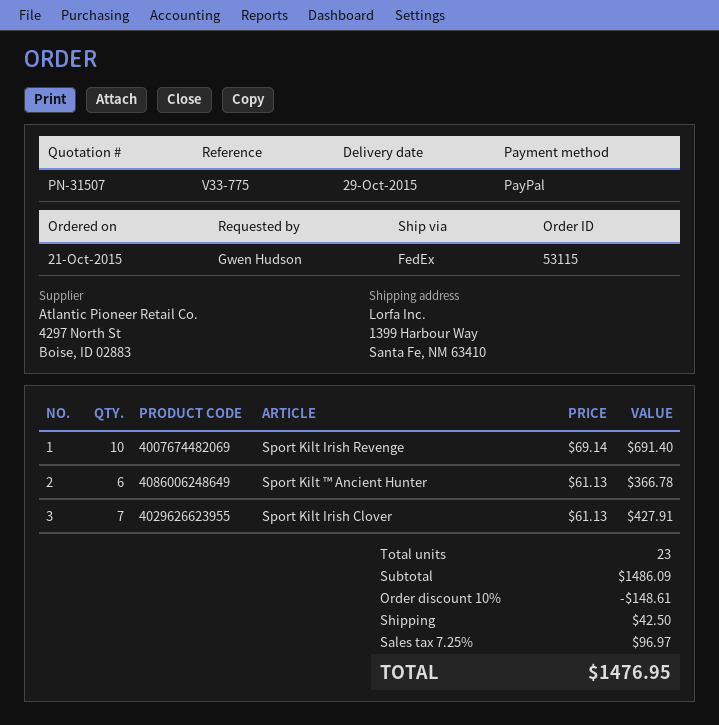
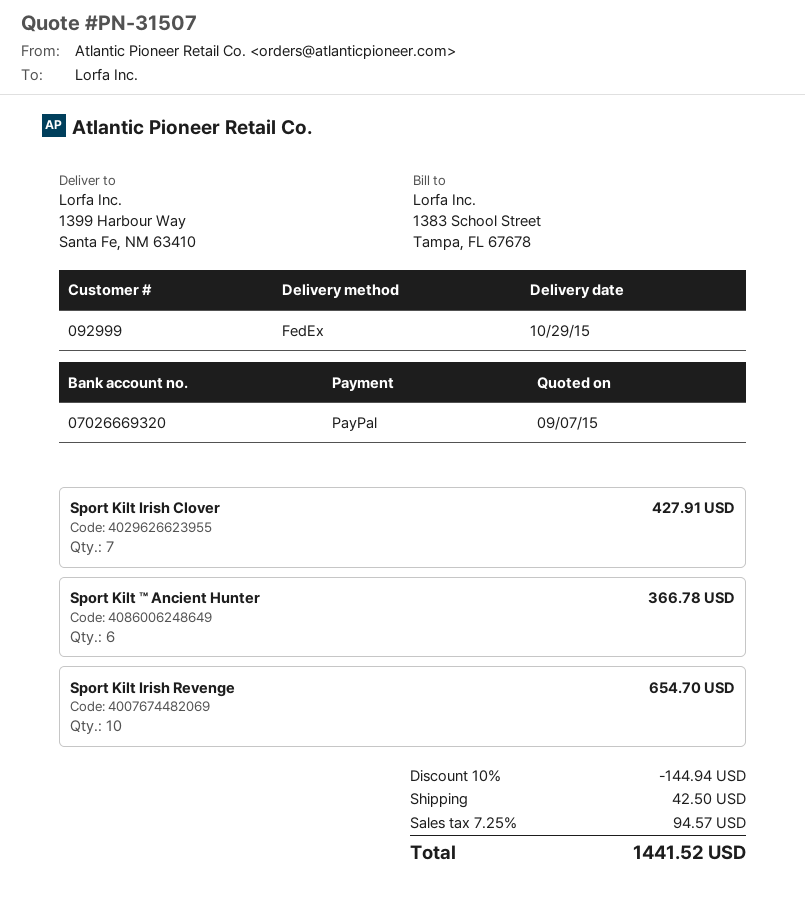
Sport Kilt Irish Revenge: 10 for 691.40 -> 10 for 654.70
discount: 10% = 148.61 -> 10% = 144.94
tax: 7.25% = 96.97 -> 7.25% = 94.57
total: 1476.95 -> 1441.52

